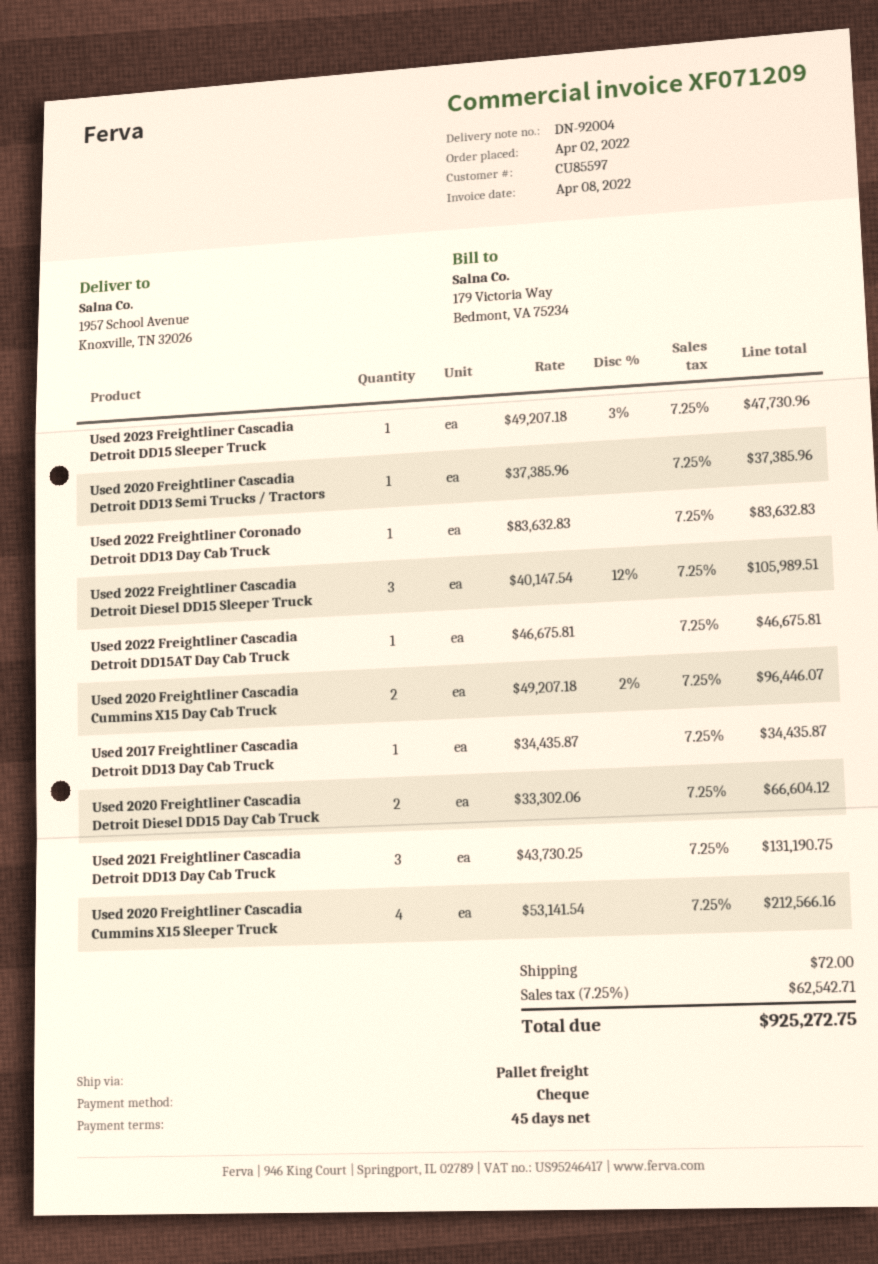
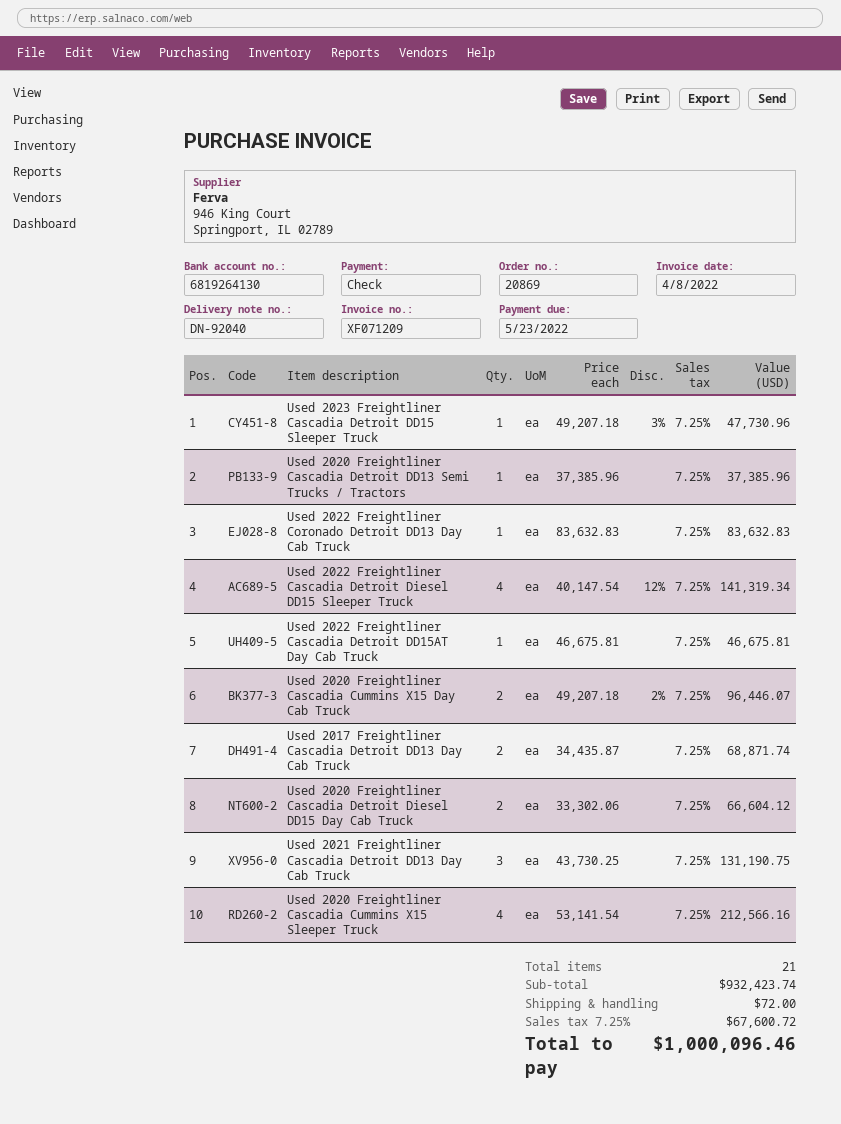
delivery note number: DN-92004 -> DN-92040
Used 2022 Freightliner Cascadia Detroit Diesel DD15 Sleeper Truck: 3 x 40147.54 - 12% = 105989.51 -> 4 x 40147.54 - 12% = 141319.34
Used 2017 Freightliner Cascadia Detroit DD13 Day Cab Truck: 1 x 34435.87 = 34435.87 -> 2 x 34435.87 = 68871.74
tax: 7.25% = 62542.71 -> 7.25% = 67600.72
total: 925272.75 -> 1000096.46

